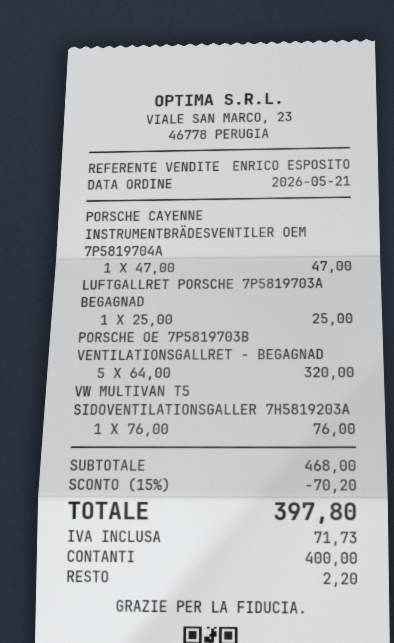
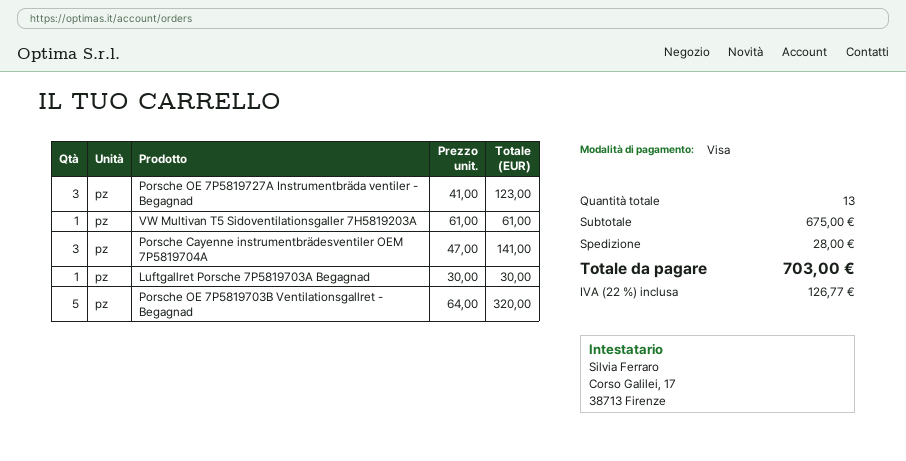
payment method: cash -> Visa
PORSCHE CAYENNE INSTRUMENTBRÄDESVENTILER OEM 7P5819704A: 1 x 47.00 = 47.00 -> 3 x 47.00 = 141.00
LUFTGALLRET PORSCHE 7P5819703A BEGAGNAD: 1 x 25.00 = 25.00 -> 1 x 30.00 = 30.00
VW MULTIVAN T5 SIDOVENTILATIONSGALLER 7H5819203A: 1 x 76.00 = 76.00 -> 1 x 61.00 = 61.00
Porsche OE 7P5819727A Instrumentbräda ventiler - Begagnad: none -> 3 x 41.00 = 123.00
subtotal: 468.00 -> 675.00
discount: 15% = 70.20 -> none
shipping: none -> 28.00
tax: 71.73 -> 126.77
total: 397.80 -> 703.00

